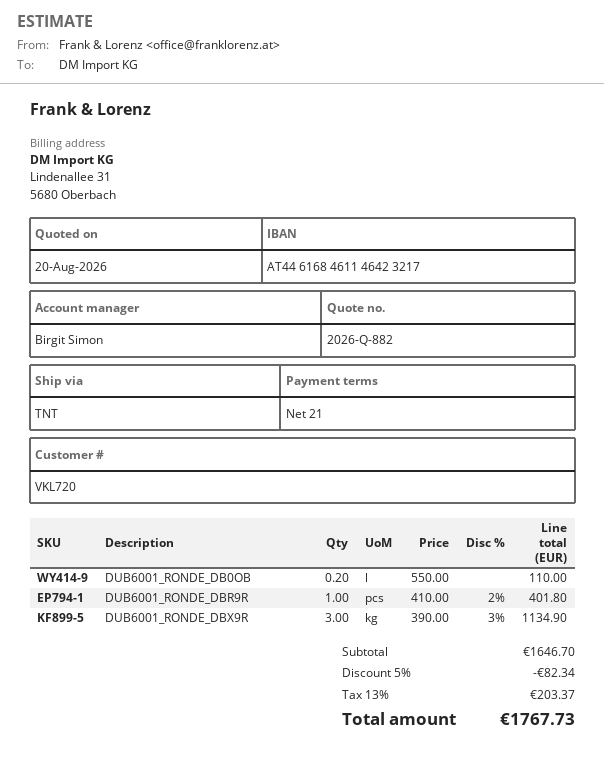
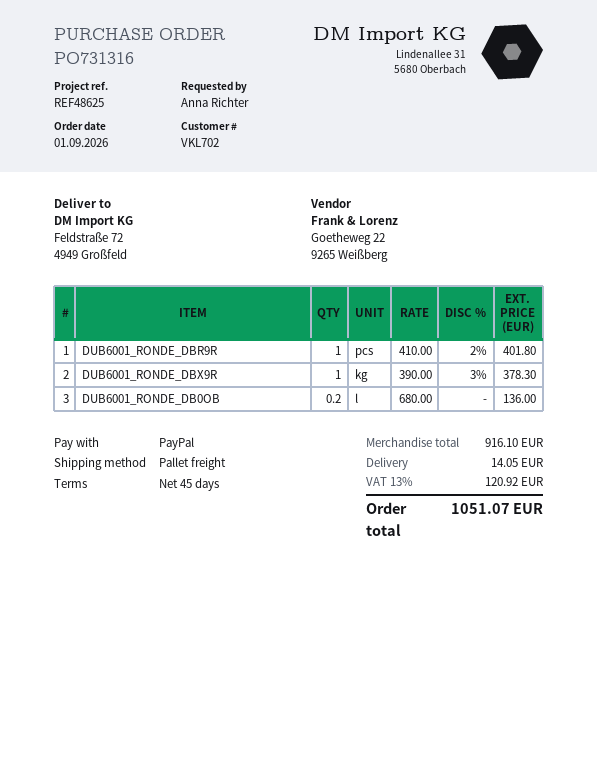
payment terms: 21 days -> 45 days
customer number: VKL720 -> VKL702
shipping method: TNT -> pallet freight
DUB6001_RONDE_DB0OB: 0.2 x 550.00 = 110.00 -> 0.2 x 680.00 = 136.00
DUB6001_RONDE_DBX9R: 3 x 390.00 - 3% = 1134.90 -> 1 x 390.00 - 3% = 378.30
subtotal: 1646.70 -> 916.10
discount: 5% = 82.34 -> none
shipping: none -> 14.05
tax: 13% = 203.37 -> 13% = 120.92
total: 1767.73 -> 1051.07

